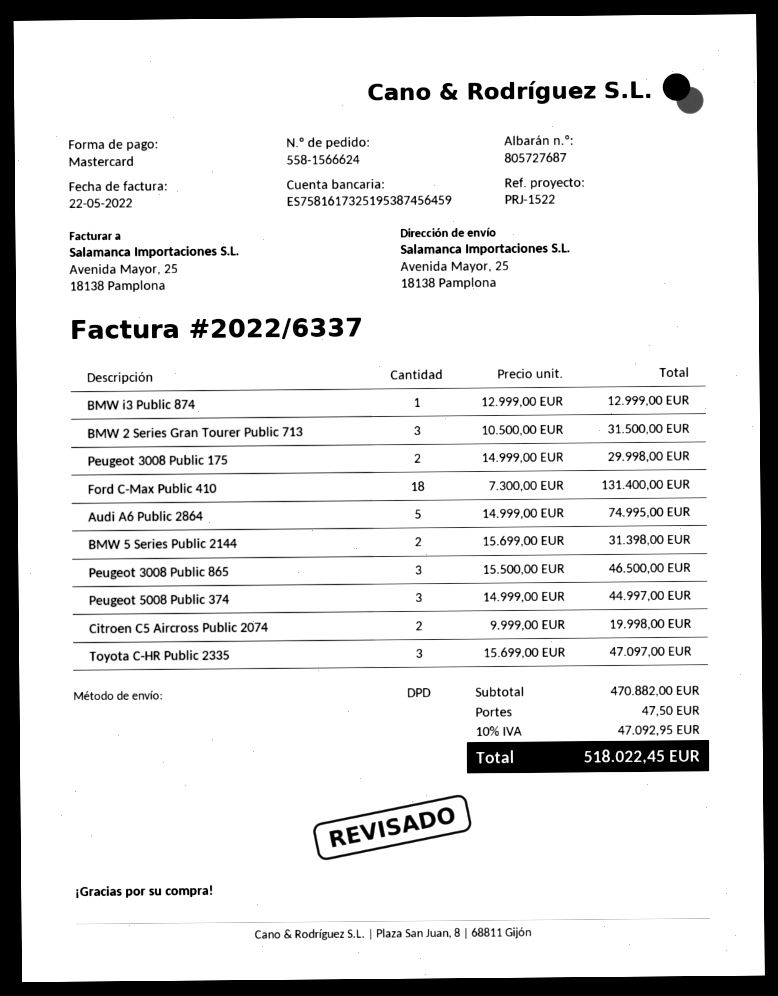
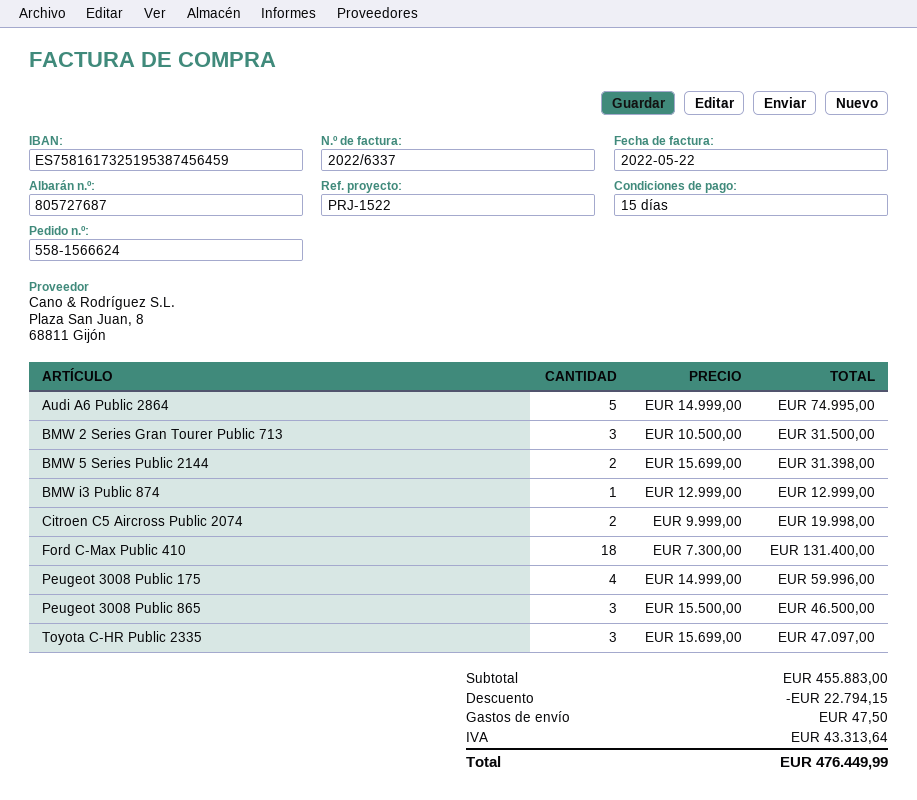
Peugeot 3008 Public 175: 2 x 14999.00 = 29998.00 -> 4 x 14999.00 = 59996.00
Peugeot 5008 Public 374: 3 x 14999.00 = 44997.00 -> none
subtotal: 470882.00 -> 455883.00
discount: none -> 22794.15
tax: 47092.95 -> 43313.64
total: 518022.45 -> 476449.99

